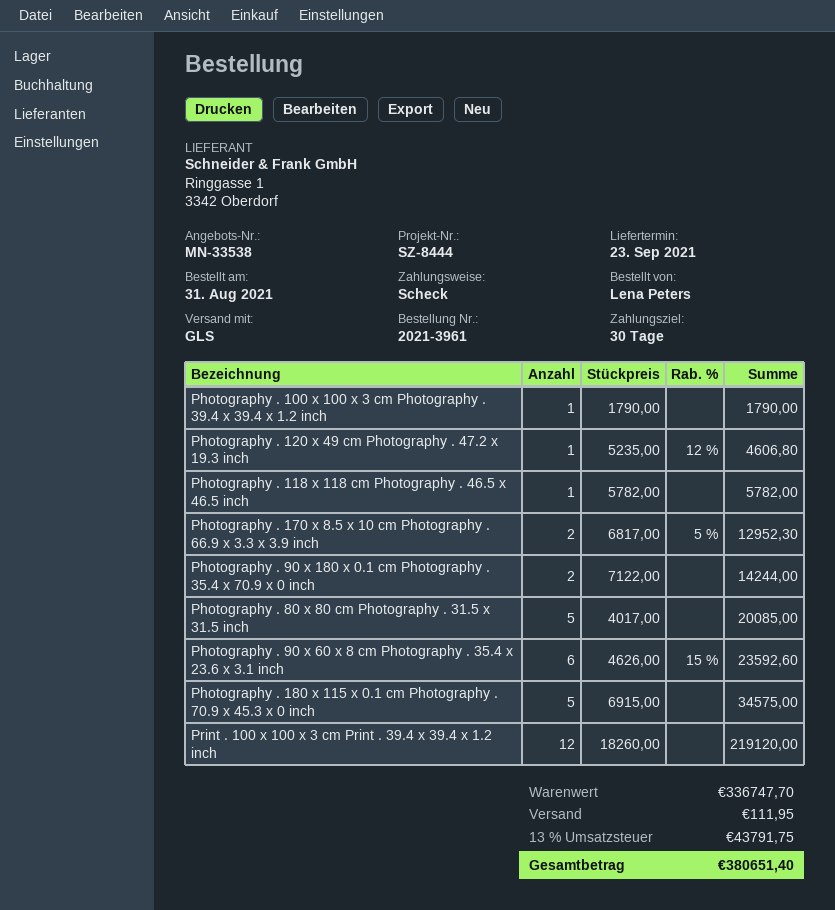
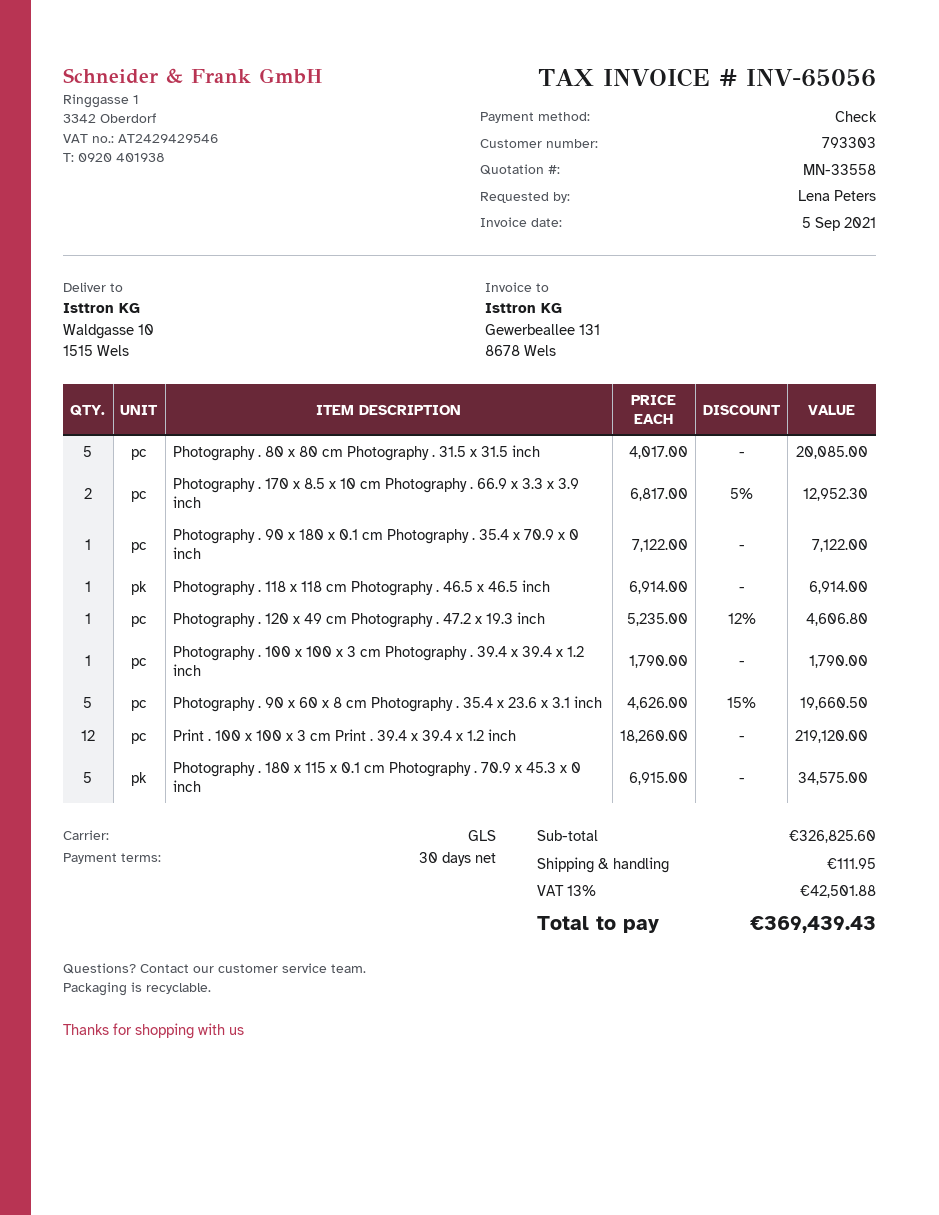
quote number: MN-33538 -> MN-33558
Photography . 118 x 118 cm Photography . 46.5 x 46.5 inch: 1 x 5782.00 = 5782.00 -> 1 x 6914.00 = 6914.00
Photography . 90 x 180 x 0.1 cm Photography . 35.4 x 70.9 x 0 inch: 2 x 7122.00 = 14244.00 -> 1 x 7122.00 = 7122.00
Photography . 90 x 60 x 8 cm Photography . 35.4 x 23.6 x 3.1 inch: 6 x 4626.00 - 15% = 23592.60 -> 5 x 4626.00 - 15% = 19660.50
subtotal: 336747.70 -> 326825.60
tax: 13% = 43791.75 -> 13% = 42501.88
total: 380651.40 -> 369439.43

